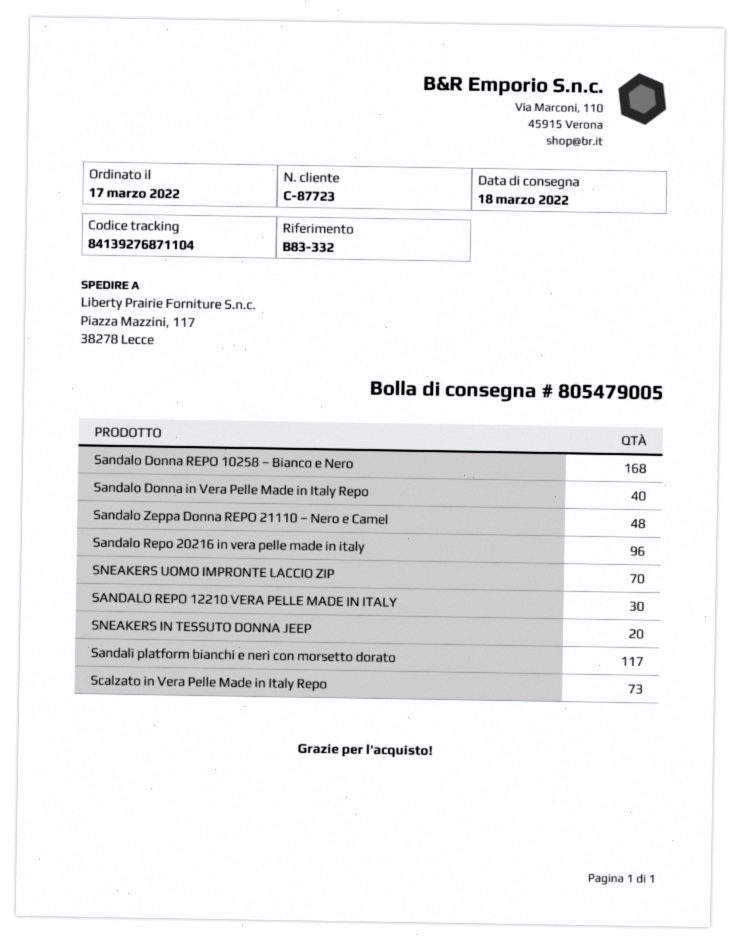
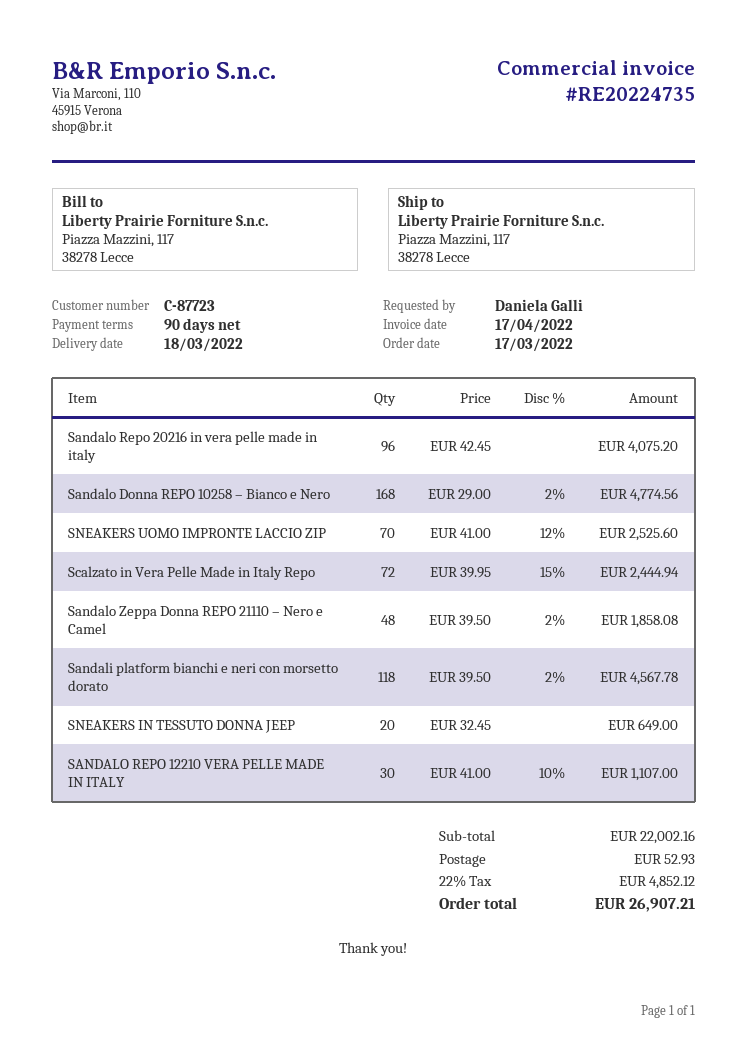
Sandalo Donna in Vera Pelle Made in Italy Repo: 40 -> none
Sandali platform bianchi e neri con morsetto dorato: 117 -> 118
Scalzato in Vera Pelle Made in Italy Repo: 73 -> 72

